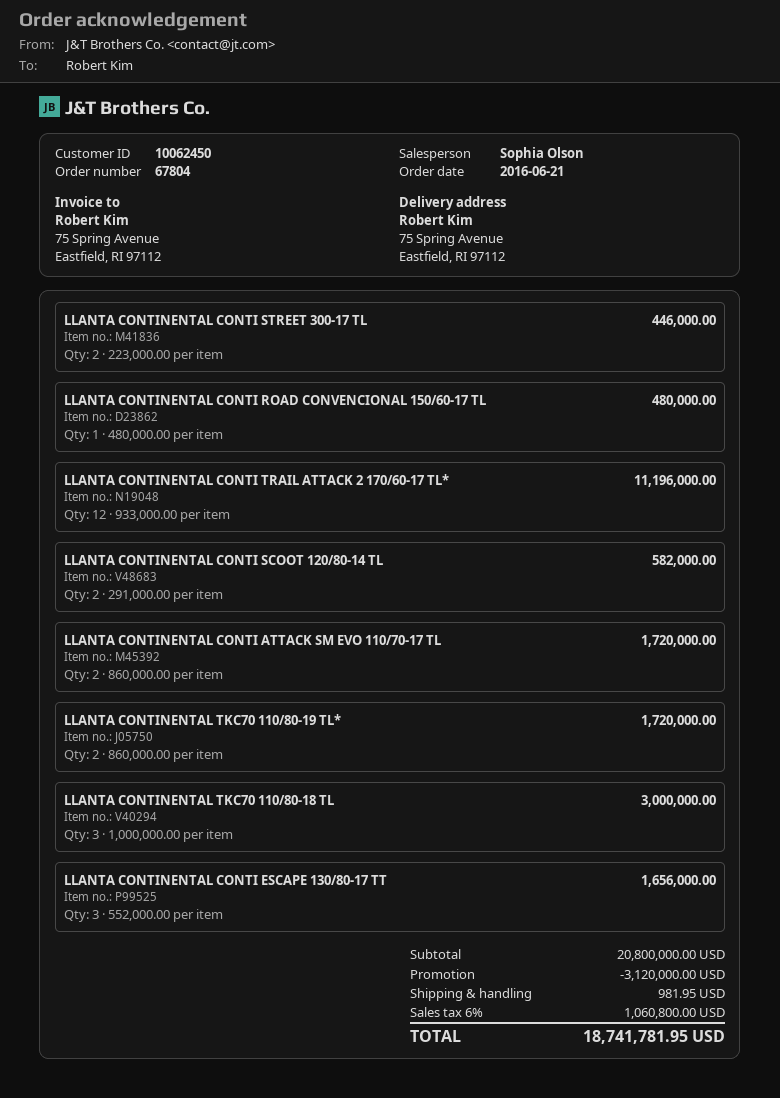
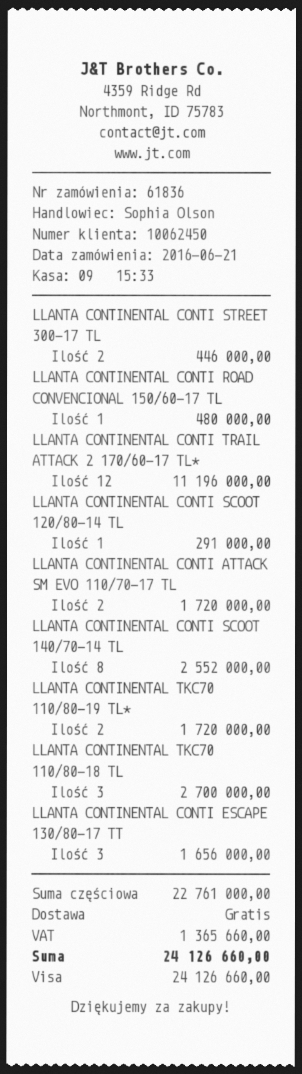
order number: 67804 -> 61836
LLANTA CONTINENTAL CONTI SCOOT 120/80-14 TL: 2 for 582000.00 -> 1 for 291000.00
LLANTA CONTINENTAL TKC70 110/80-18 TL: 3 for 3000000.00 -> 3 for 2700000.00
LLANTA CONTINENTAL CONTI SCOOT 140/70-14 TL: none -> 8 for 2552000.00
subtotal: 20800000.00 -> 22761000.00
discount: 3120000.00 -> none
shipping: 981.95 -> 0.00
tax: 1060800.00 -> 1365660.00
total: 18741781.95 -> 24126660.00

